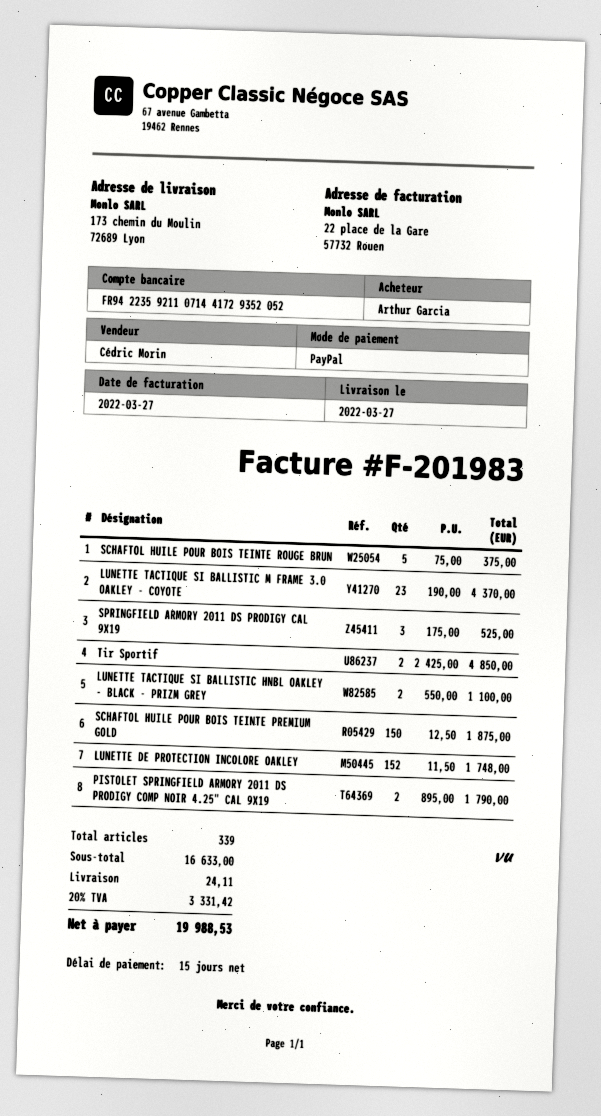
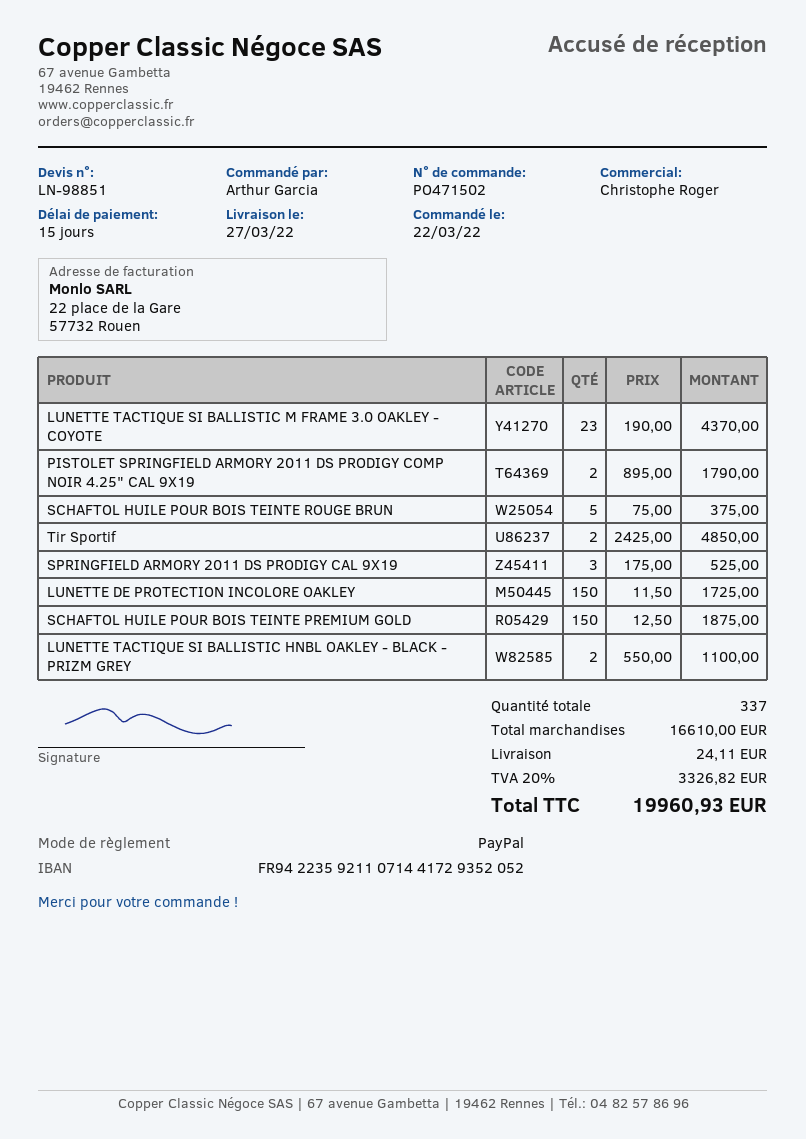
sales rep: Cédric Morin -> Christophe Roger
LUNETTE DE PROTECTION INCOLORE OAKLEY: 152 x 11.50 = 1748.00 -> 150 x 11.50 = 1725.00
total quantity: 339 -> 337
subtotal: 16633.00 -> 16610.00
tax: 20% = 3331.42 -> 20% = 3326.82
total: 19988.53 -> 19960.93

